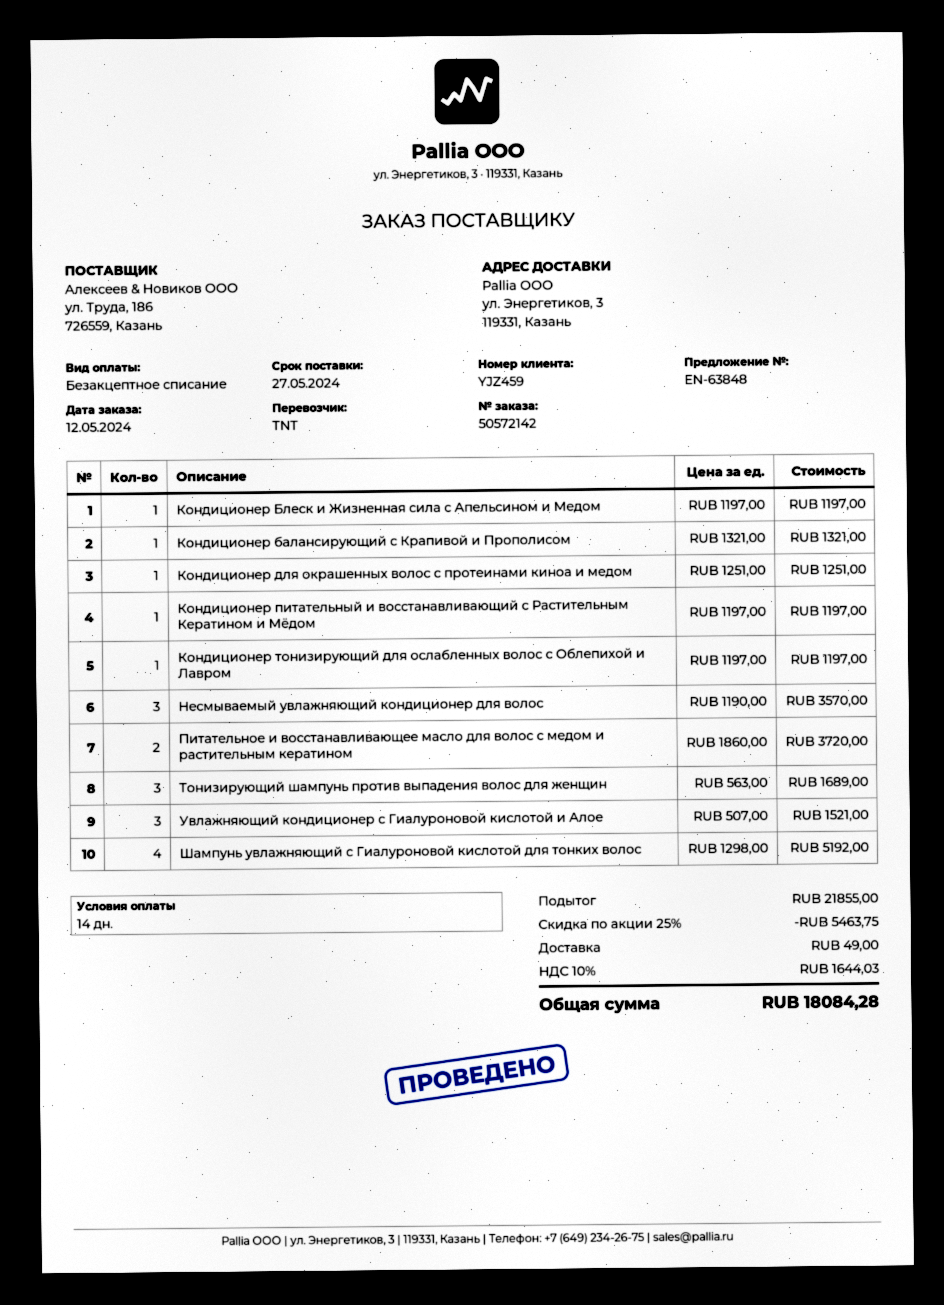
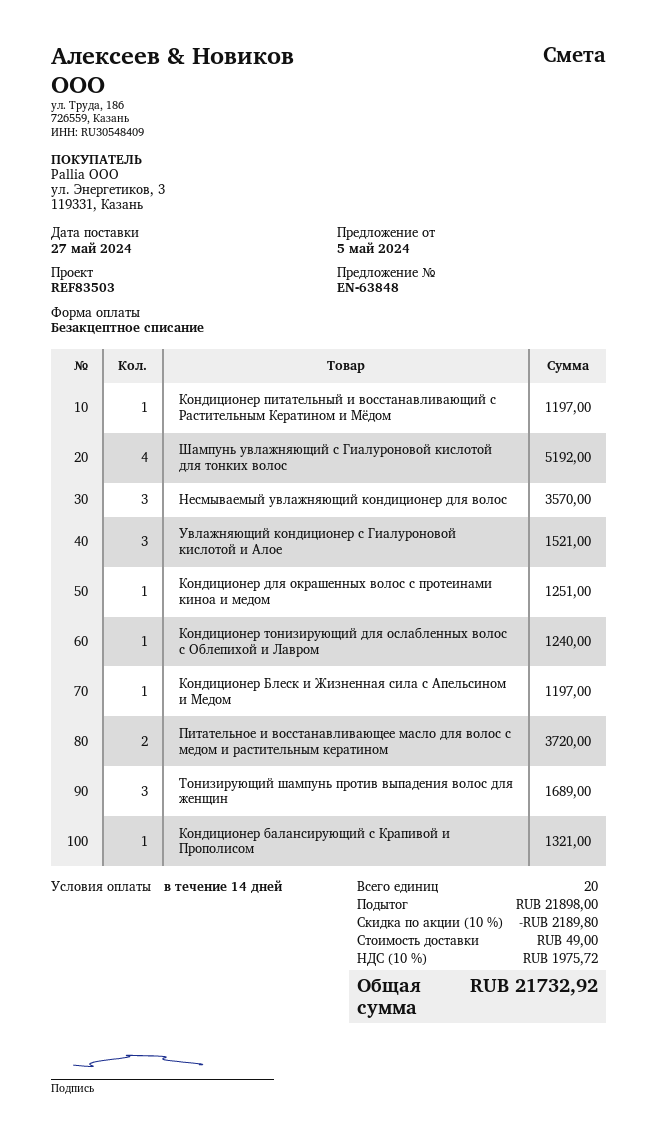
Кондиционер тонизирующий для ослабленных волос с Облепихой и Лавром: 1 for 1197.00 -> 1 for 1240.00
subtotal: 21855.00 -> 21898.00
discount: 25% = 5463.75 -> 10% = 2189.80
tax: 10% = 1644.03 -> 10% = 1975.72
total: 18084.28 -> 21732.92

